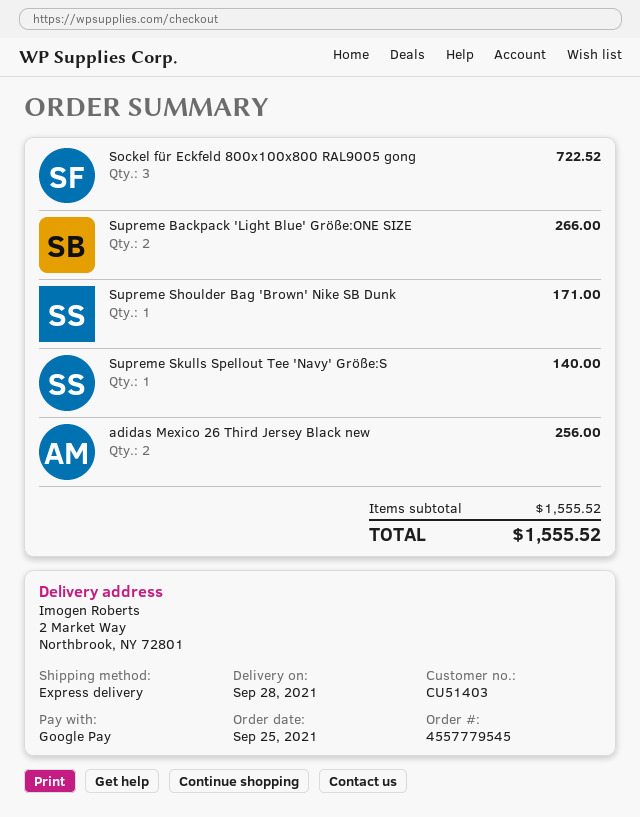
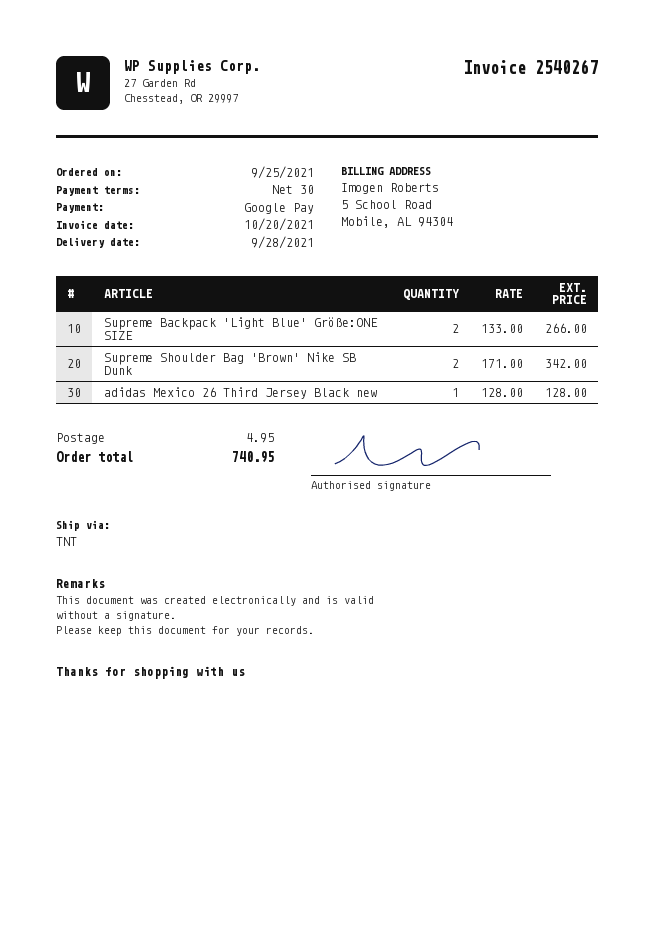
shipping method: express -> TNT
Sockel für Eckfeld 800x100x800 RAL9005 gong: 3 for 722.52 -> none
Supreme Shoulder Bag 'Brown' Nike SB Dunk: 1 for 171.00 -> 2 for 342.00
Supreme Skulls Spellout Tee 'Navy' Größe:S: 1 for 140.00 -> none
adidas Mexico 26 Third Jersey Black new: 2 for 256.00 -> 1 for 128.00
shipping: none -> 4.95
total: 1555.52 -> 740.95

